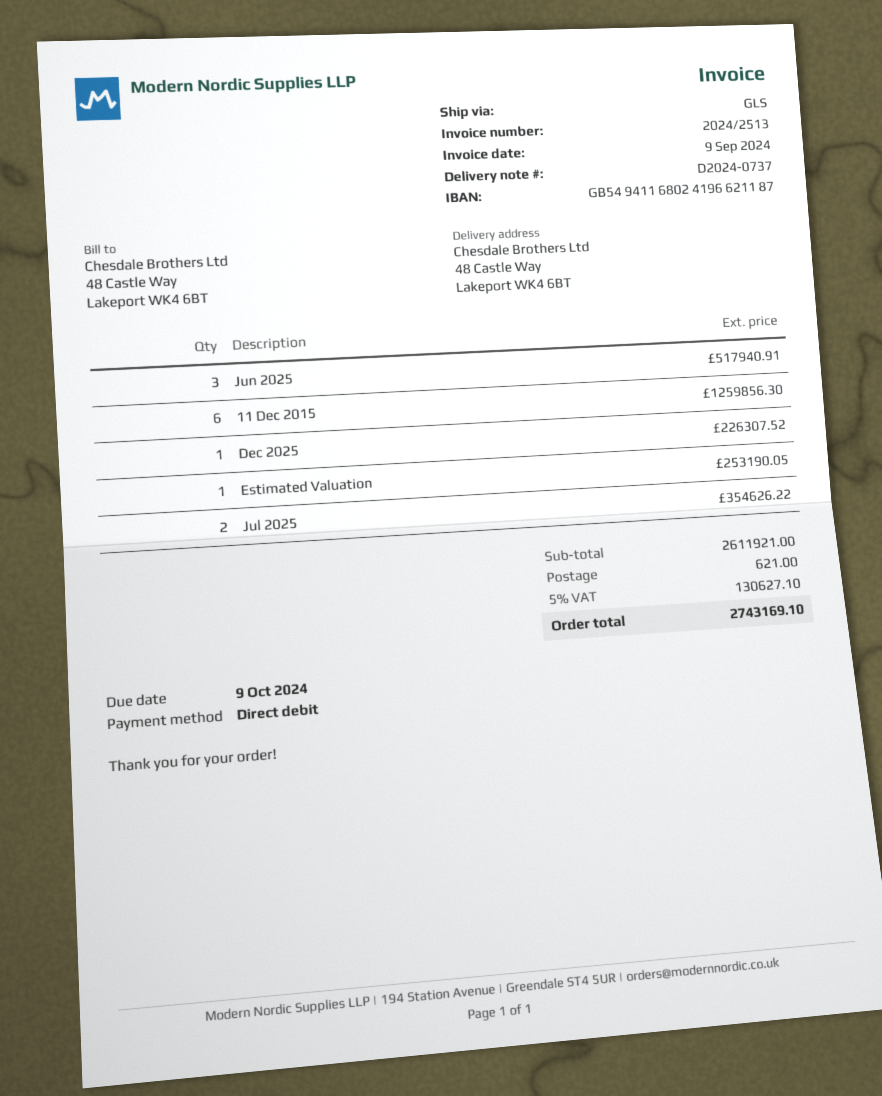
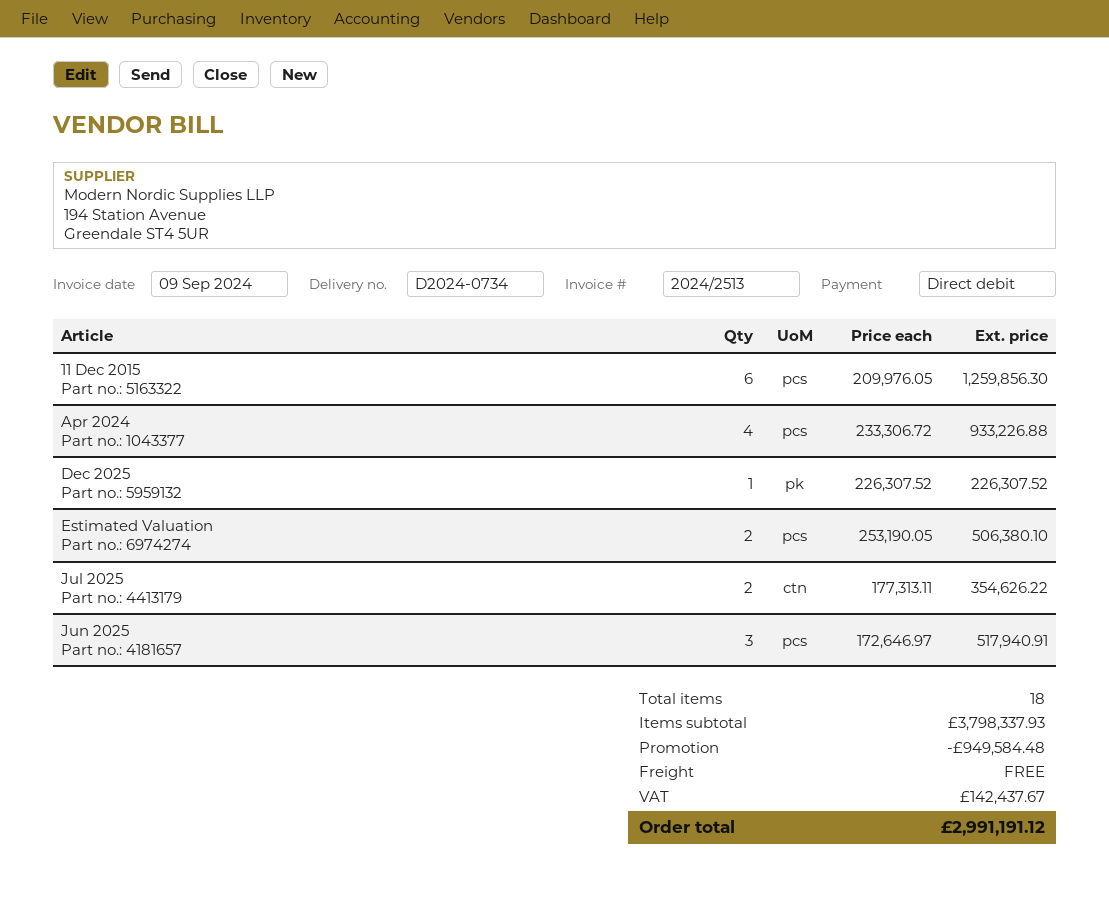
delivery note number: D2024-0737 -> D2024-0734
Estimated Valuation: 1 for 253190.05 -> 2 for 506380.10
Apr 2024: none -> 4 for 933226.88
subtotal: 2611921.00 -> 3798337.93
discount: none -> 949584.48
shipping: 621.00 -> 0.00
tax: 130627.10 -> 142437.67
total: 2743169.10 -> 2991191.12

